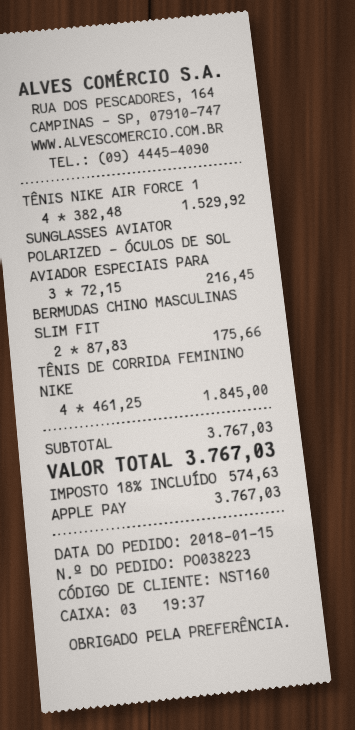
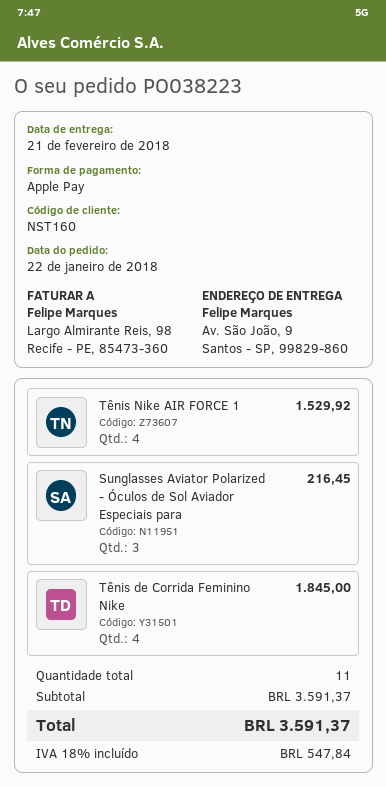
order date: 2018-01-15 -> 2018-01-22
BERMUDAS CHINO MASCULINAS SLIM FIT: 2 for 175.66 -> none
subtotal: 3767.03 -> 3591.37
tax: 18% = 574.63 -> 18% = 547.84
total: 3767.03 -> 3591.37

